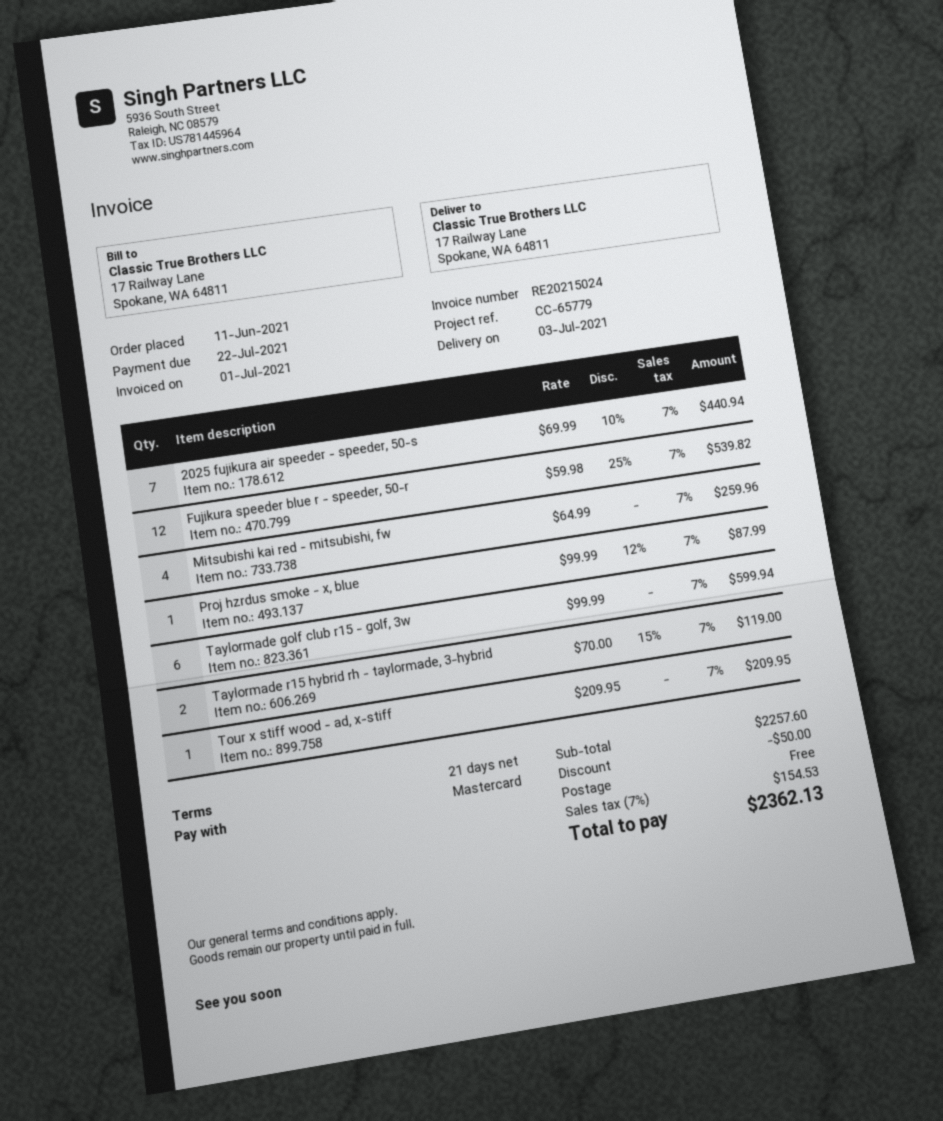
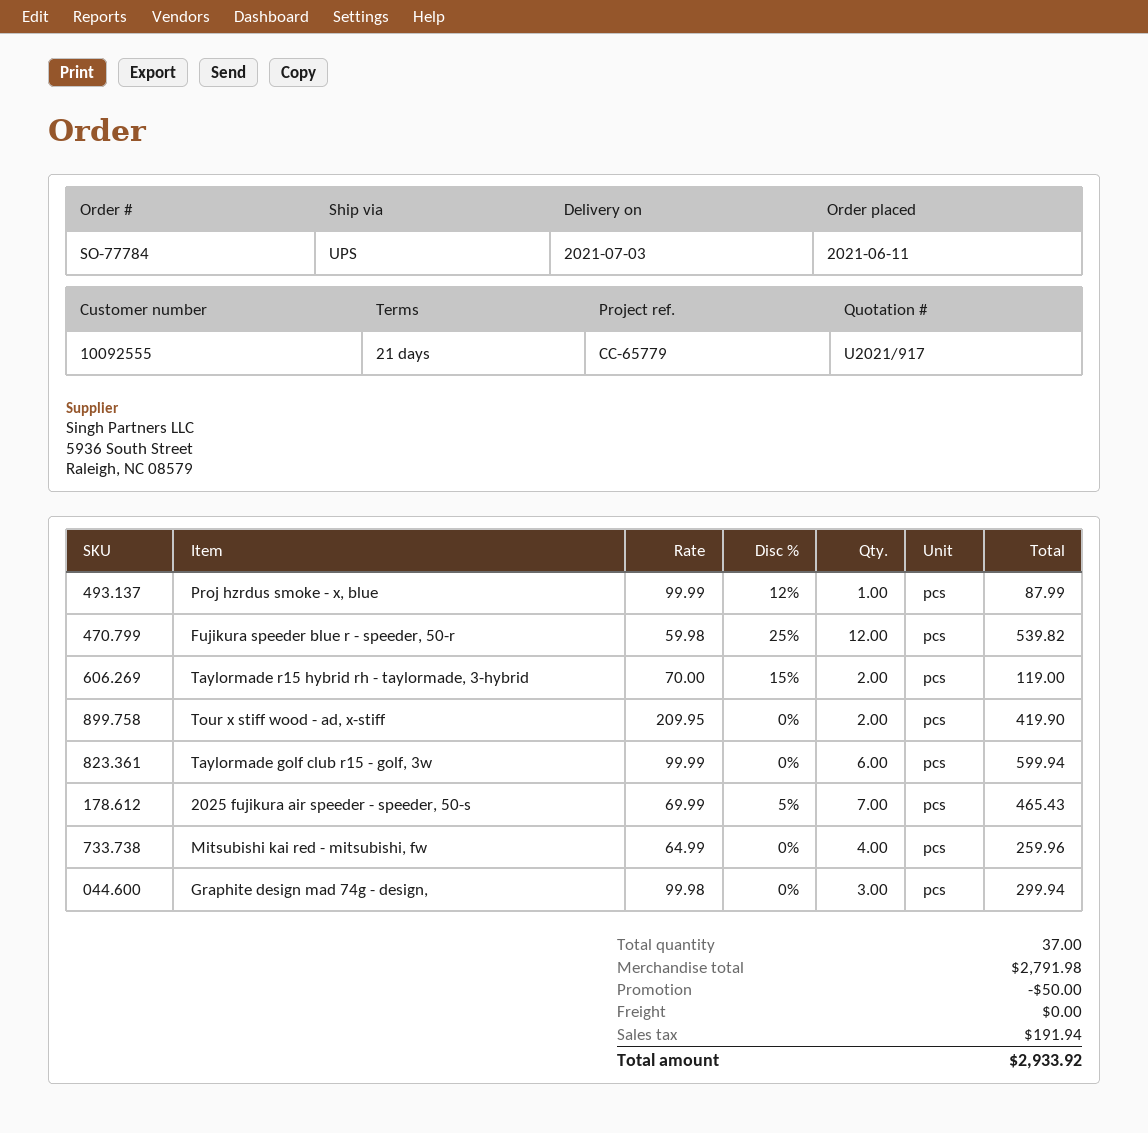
2025 fujikura air speeder - speeder, 50-s: 7 x 69.99 - 10% = 440.94 -> 7 x 69.99 - 5% = 465.43
Tour x stiff wood - ad, x-stiff: 1 x 209.95 = 209.95 -> 2 x 209.95 = 419.90
Graphite design mad 74g - design,: none -> 3 x 99.98 = 299.94
subtotal: 2257.60 -> 2791.98
tax: 154.53 -> 191.94
total: 2362.13 -> 2933.92

